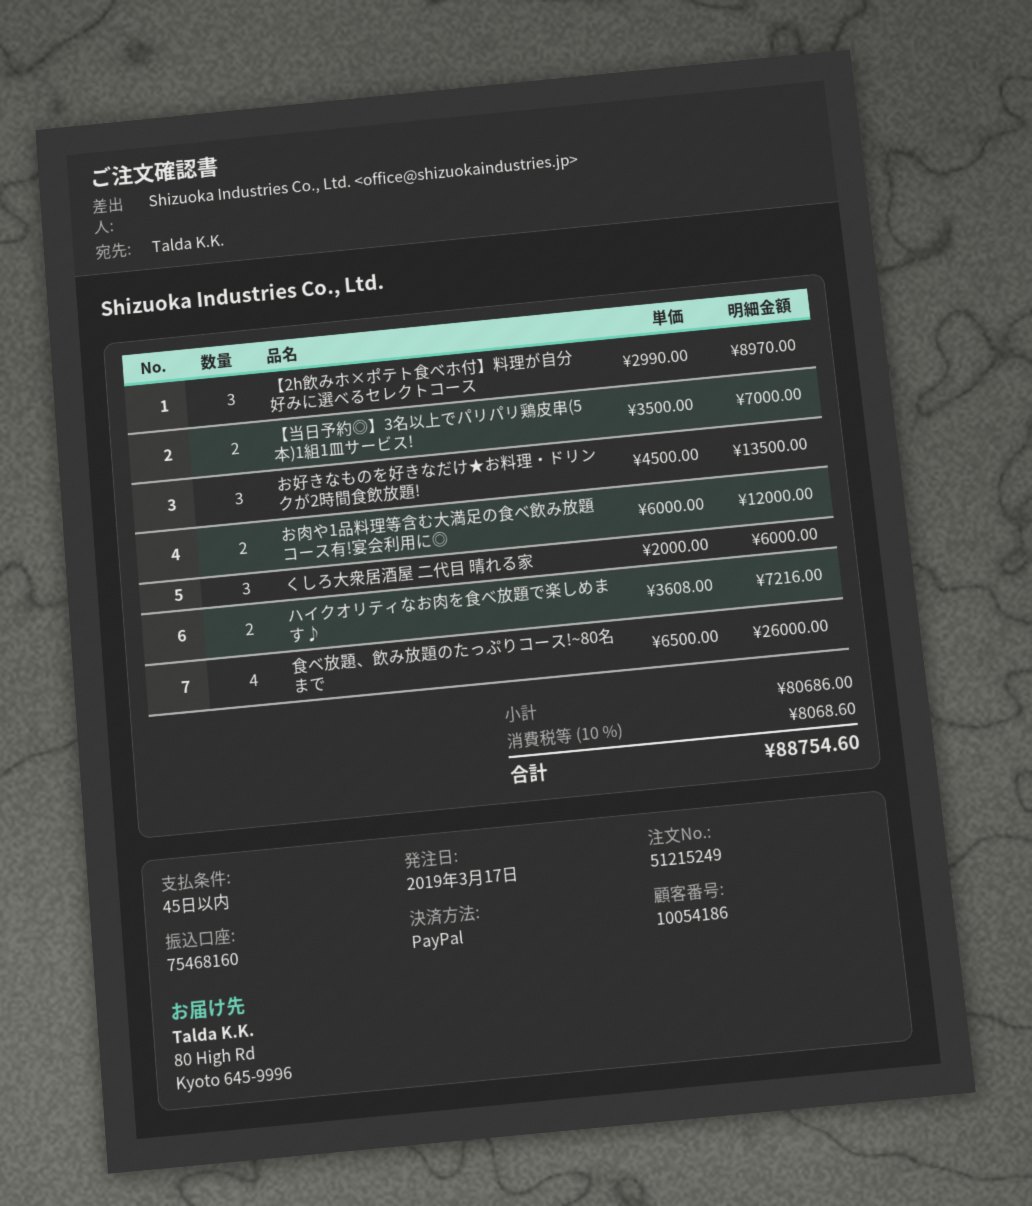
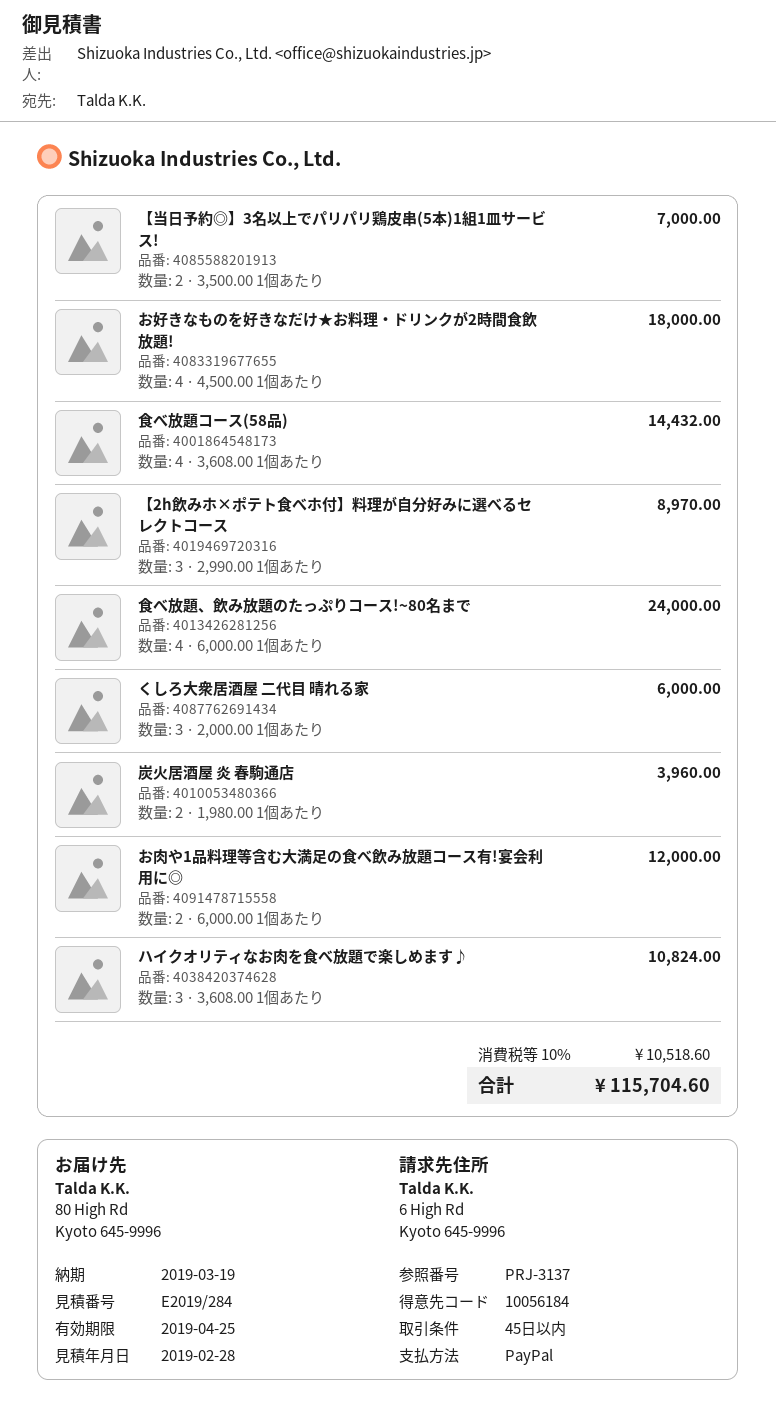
customer number: 10054186 -> 10056184
お好きなものを好きなだけ★お料理・ドリンクが2時間食飲放題!: 3 x 4500.00 = 13500.00 -> 4 x 4500.00 = 18000.00
ハイクオリティなお肉を食べ放題で楽しめます♪: 2 x 3608.00 = 7216.00 -> 3 x 3608.00 = 10824.00
食べ放題、飲み放題のたっぷりコース!~80名まで: 4 x 6500.00 = 26000.00 -> 4 x 6000.00 = 24000.00
食べ放題コース(58品): none -> 4 x 3608.00 = 14432.00
炭火居酒屋 炎 春駒通店: none -> 2 x 1980.00 = 3960.00
tax: 10% = 8068.60 -> 10% = 10518.60
total: 88754.60 -> 115704.60

